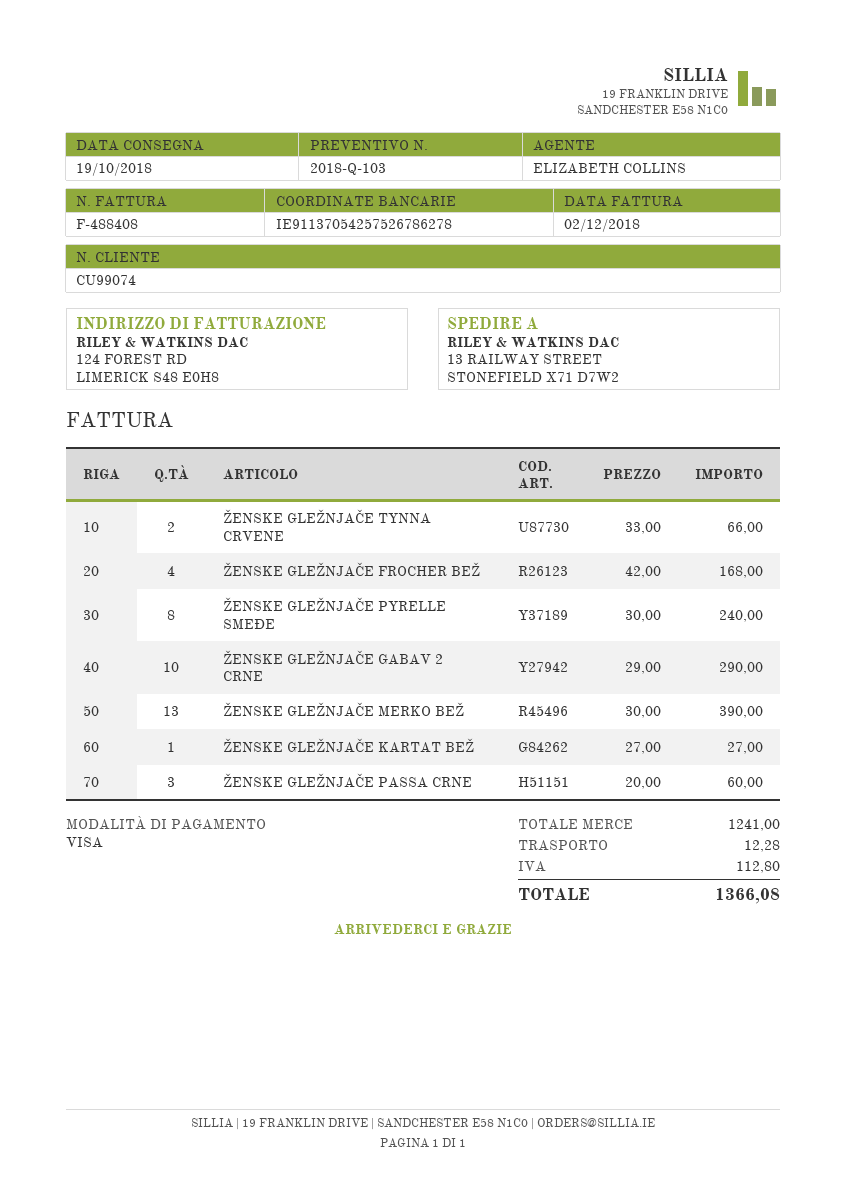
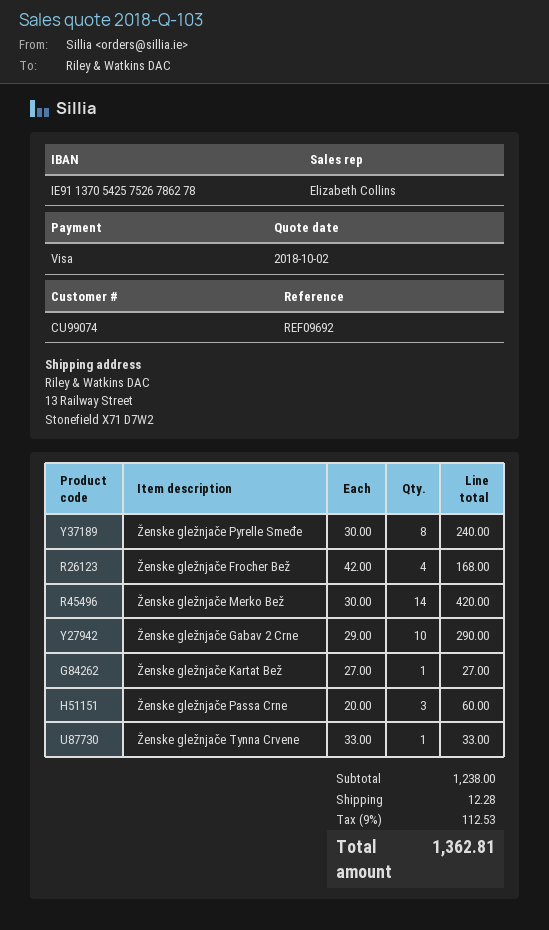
ŽENSKE GLEŽNJAČE TYNNA CRVENE: 2 x 33.00 = 66.00 -> 1 x 33.00 = 33.00
ŽENSKE GLEŽNJAČE MERKO BEŽ: 13 x 30.00 = 390.00 -> 14 x 30.00 = 420.00
subtotal: 1241.00 -> 1238.00
tax: 112.80 -> 112.53
total: 1366.08 -> 1362.81

